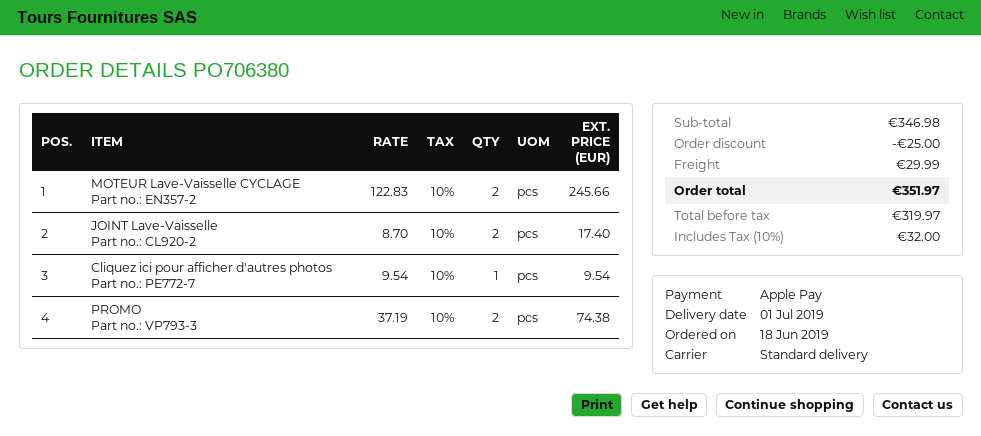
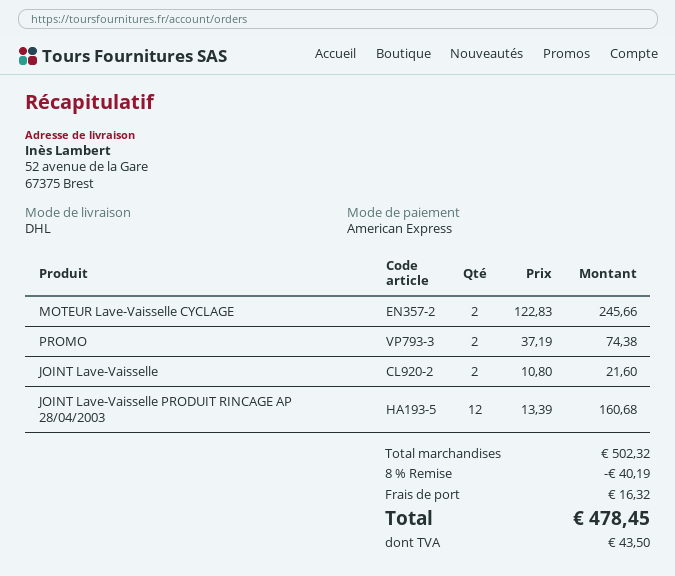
payment method: Apple Pay -> American Express
shipping method: standard -> DHL
JOINT Lave-Vaisselle: 2 x 8.70 = 17.40 -> 2 x 10.80 = 21.60
Cliquez ici pour afficher d'autres photos: 1 x 9.54 = 9.54 -> none
JOINT Lave-Vaisselle PRODUIT RINCAGE AP 28/04/2003: none -> 12 x 13.39 = 160.68
subtotal: 346.98 -> 502.32
discount: 25.00 -> 40.19
shipping: 29.99 -> 16.32
tax: 32.00 -> 43.50
total: 351.97 -> 478.45

